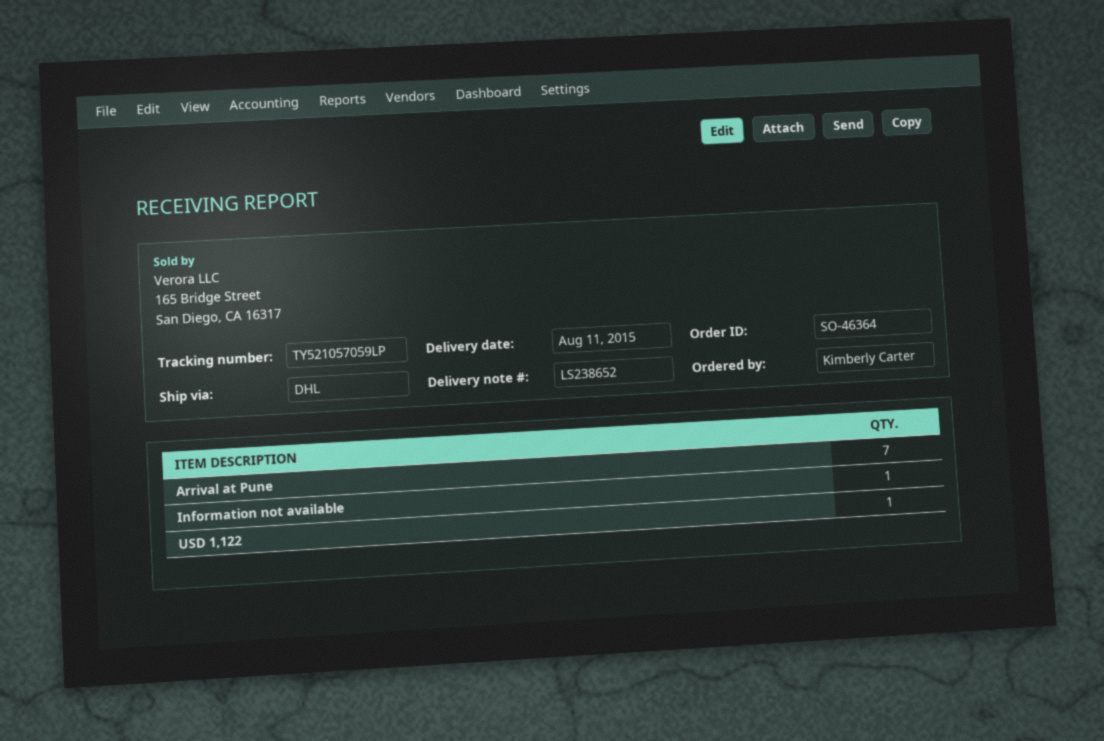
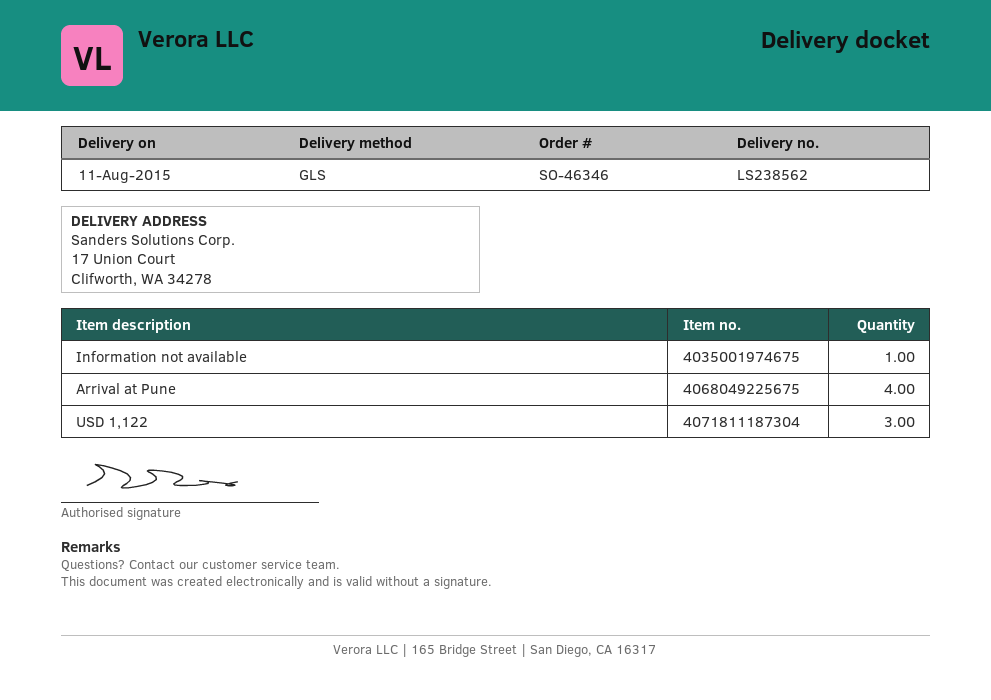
order number: SO-46364 -> SO-46346
delivery note number: LS238652 -> LS238562
shipping method: DHL -> GLS
Arrival at Pune: 7 -> 4
USD 1,122: 1 -> 3

